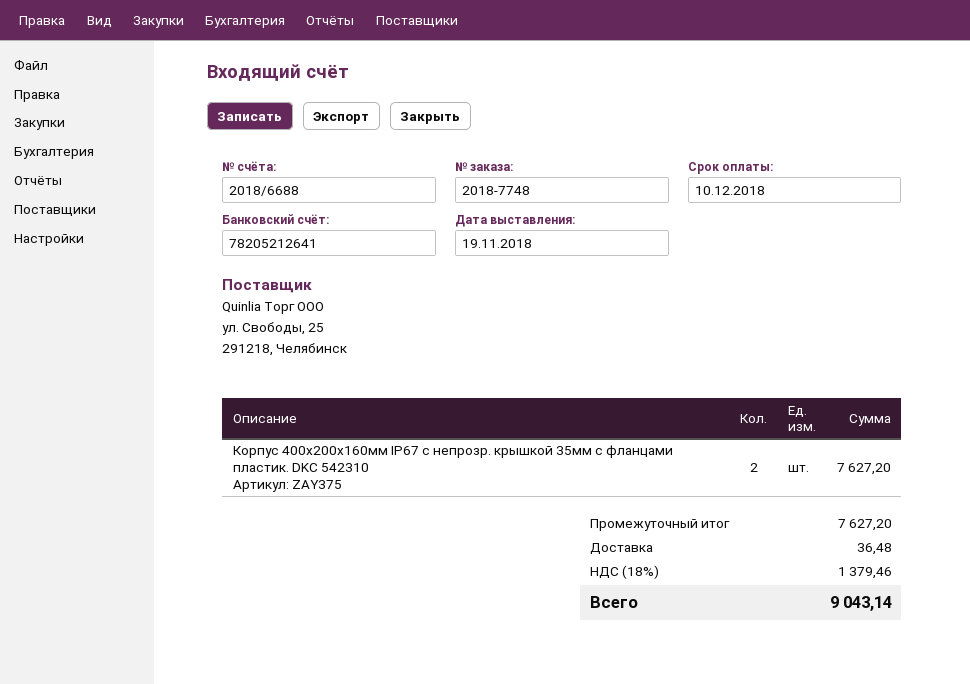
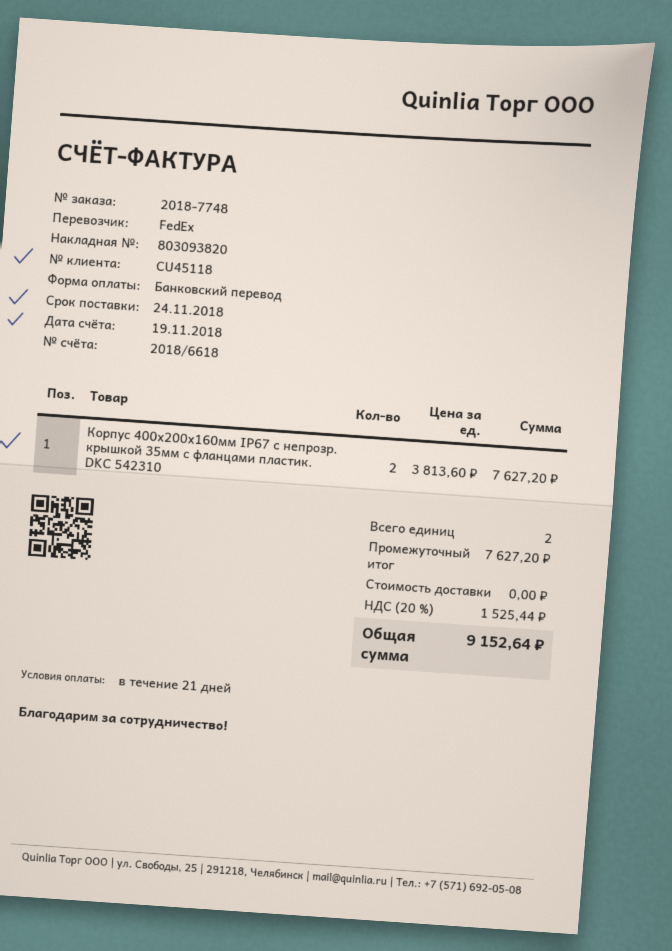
invoice number: 2018/6688 -> 2018/6618
shipping: 36.48 -> 0.00
tax: 18% = 1379.46 -> 20% = 1525.44
total: 9043.14 -> 9152.64

